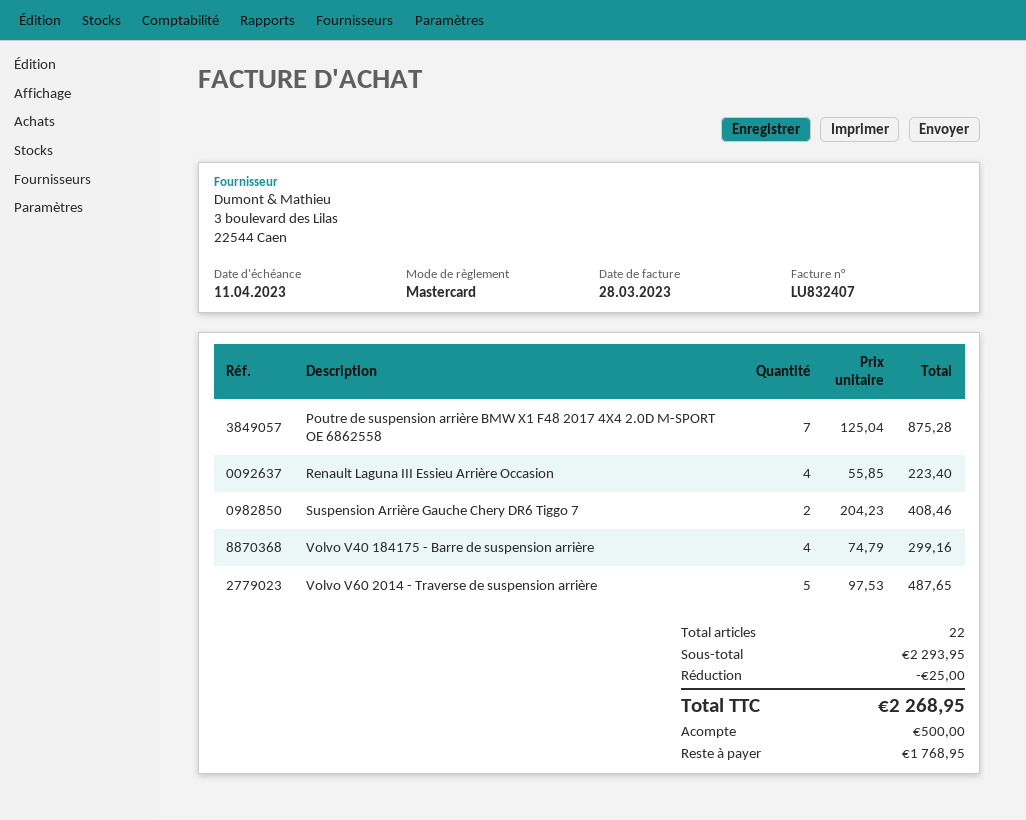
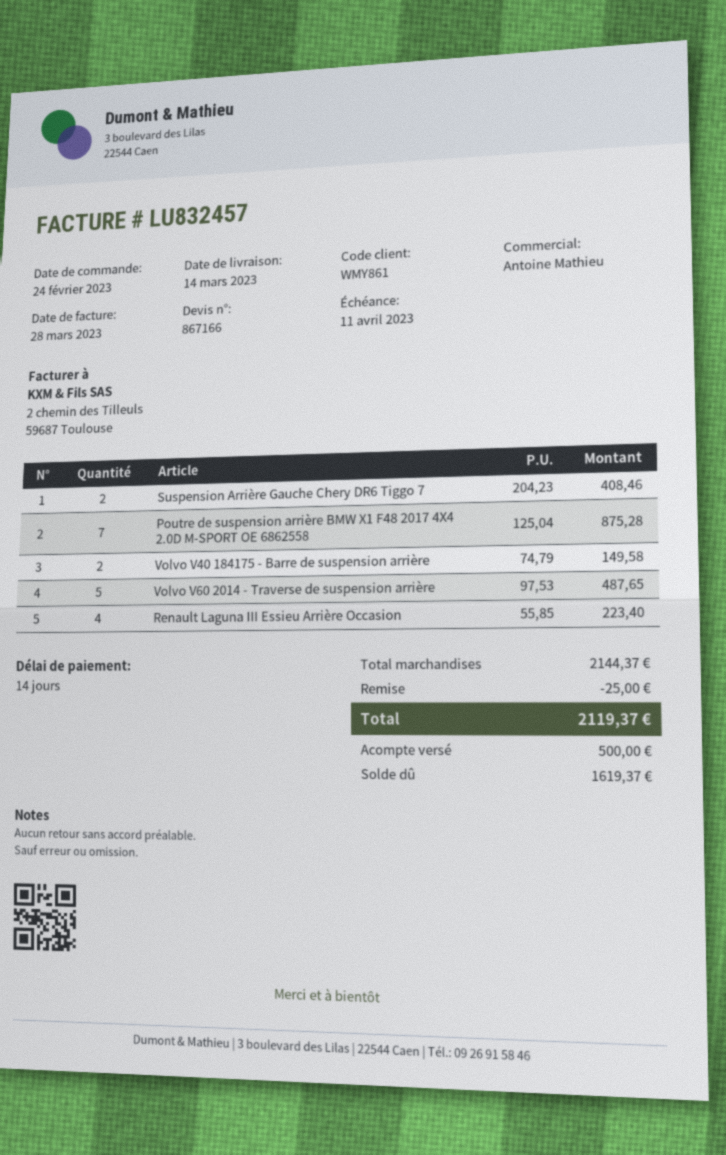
invoice number: LU832407 -> LU832457
Volvo V40 184175 - Barre de suspension arrière: 4 x 74.79 = 299.16 -> 2 x 74.79 = 149.58
subtotal: 2293.95 -> 2144.37
total: 2268.95 -> 2119.37
balance: 1768.95 -> 1619.37

